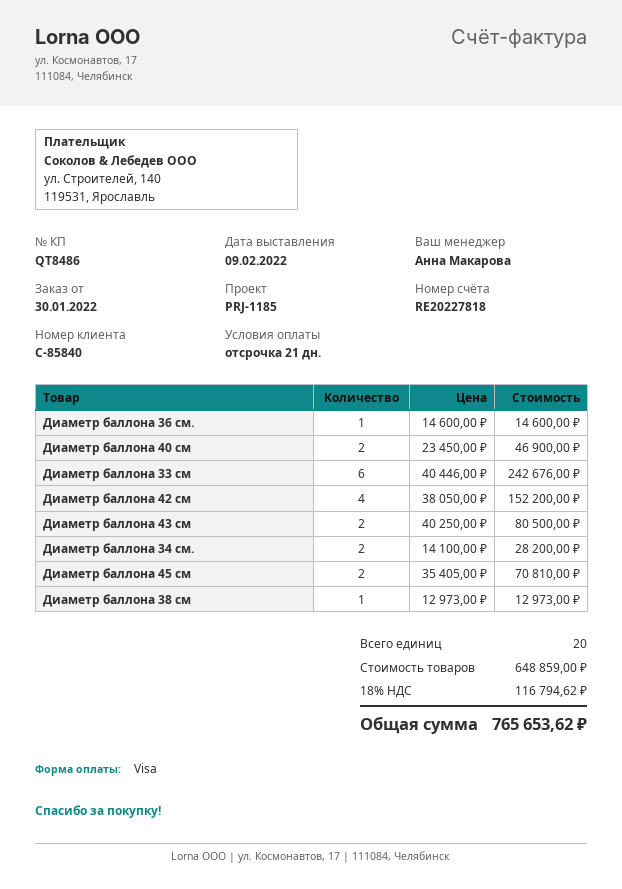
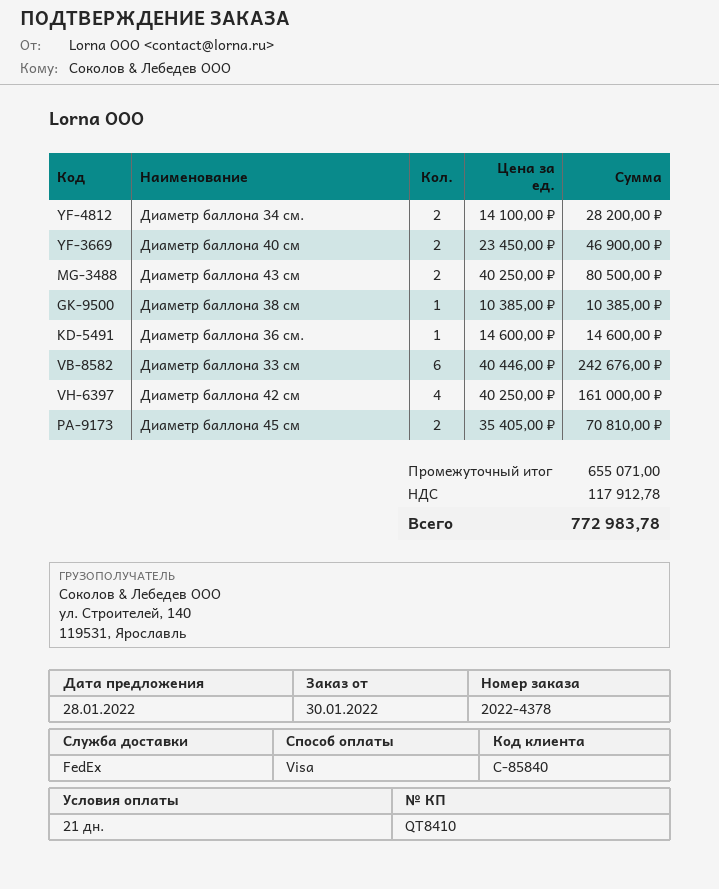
quote number: QT8486 -> QT8410
Диаметр баллона 42 см: 4 x 38050.00 = 152200.00 -> 4 x 40250.00 = 161000.00
Диаметр баллона 38 см: 1 x 12973.00 = 12973.00 -> 1 x 10385.00 = 10385.00
subtotal: 648859.00 -> 655071.00
tax: 116794.62 -> 117912.78
total: 765653.62 -> 772983.78

